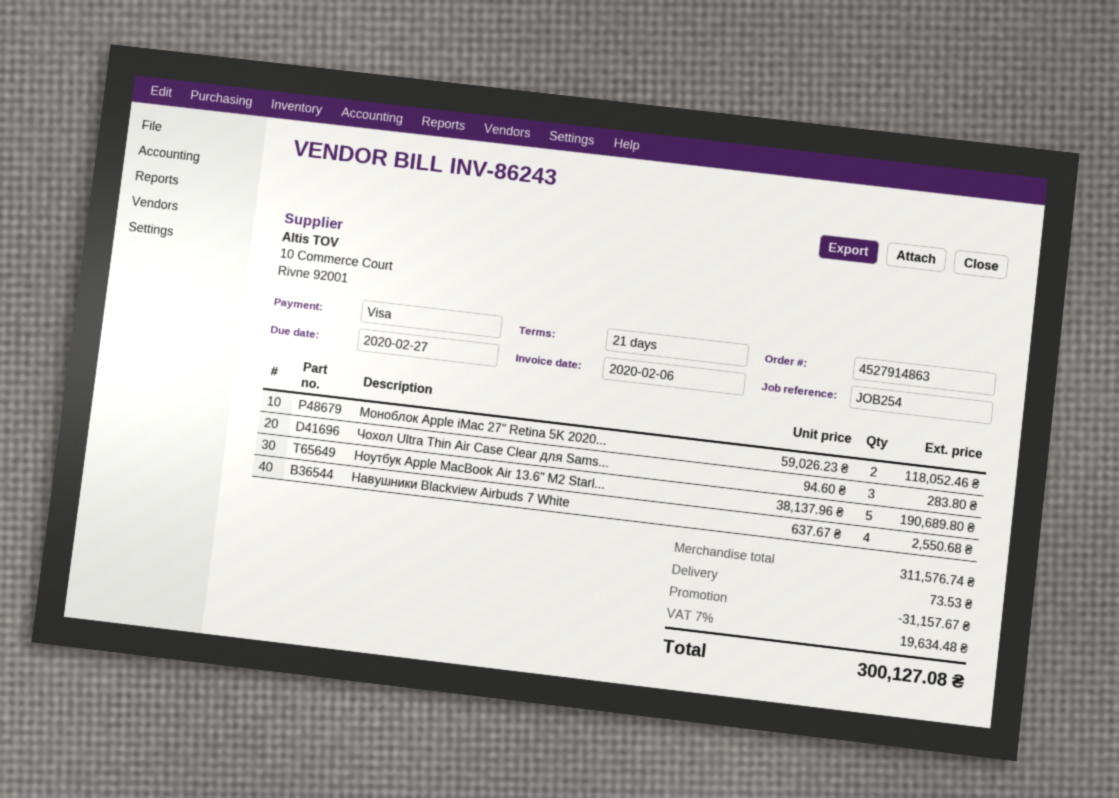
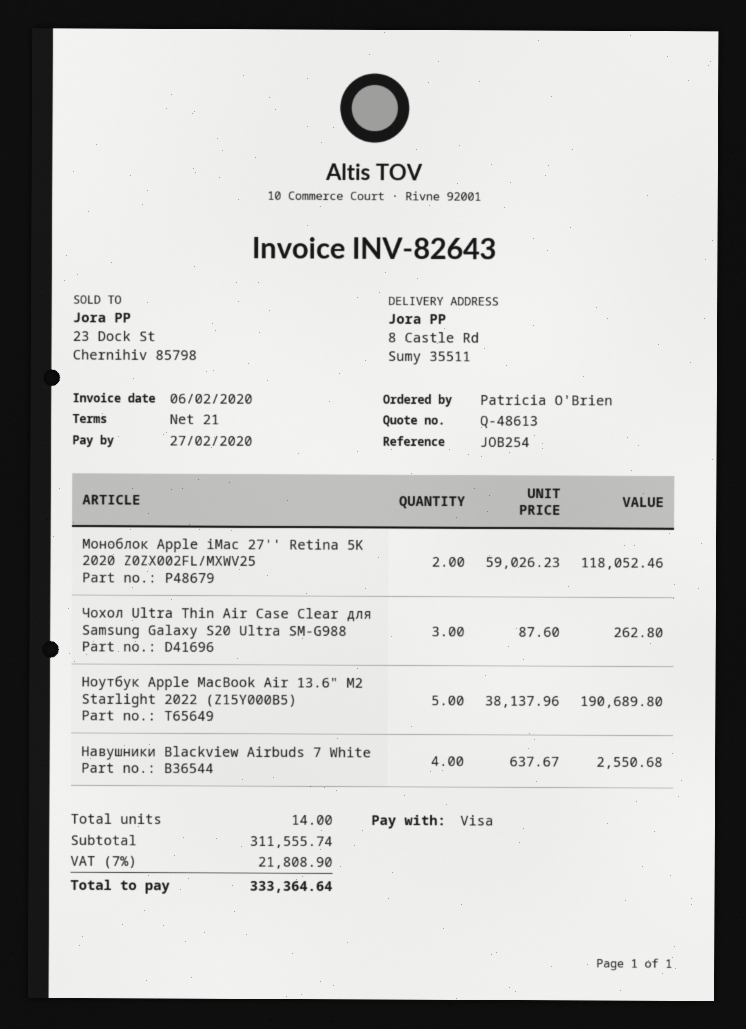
invoice number: INV-86243 -> INV-82643
Чохол Ultra Thin Air Case Clear для Sams...: 3 x 94.60 = 283.80 -> 3 x 87.60 = 262.80
subtotal: 311576.74 -> 311555.74
discount: 31157.67 -> none
shipping: 73.53 -> none
tax: 7% = 19634.48 -> 7% = 21808.90
total: 300127.08 -> 333364.64

